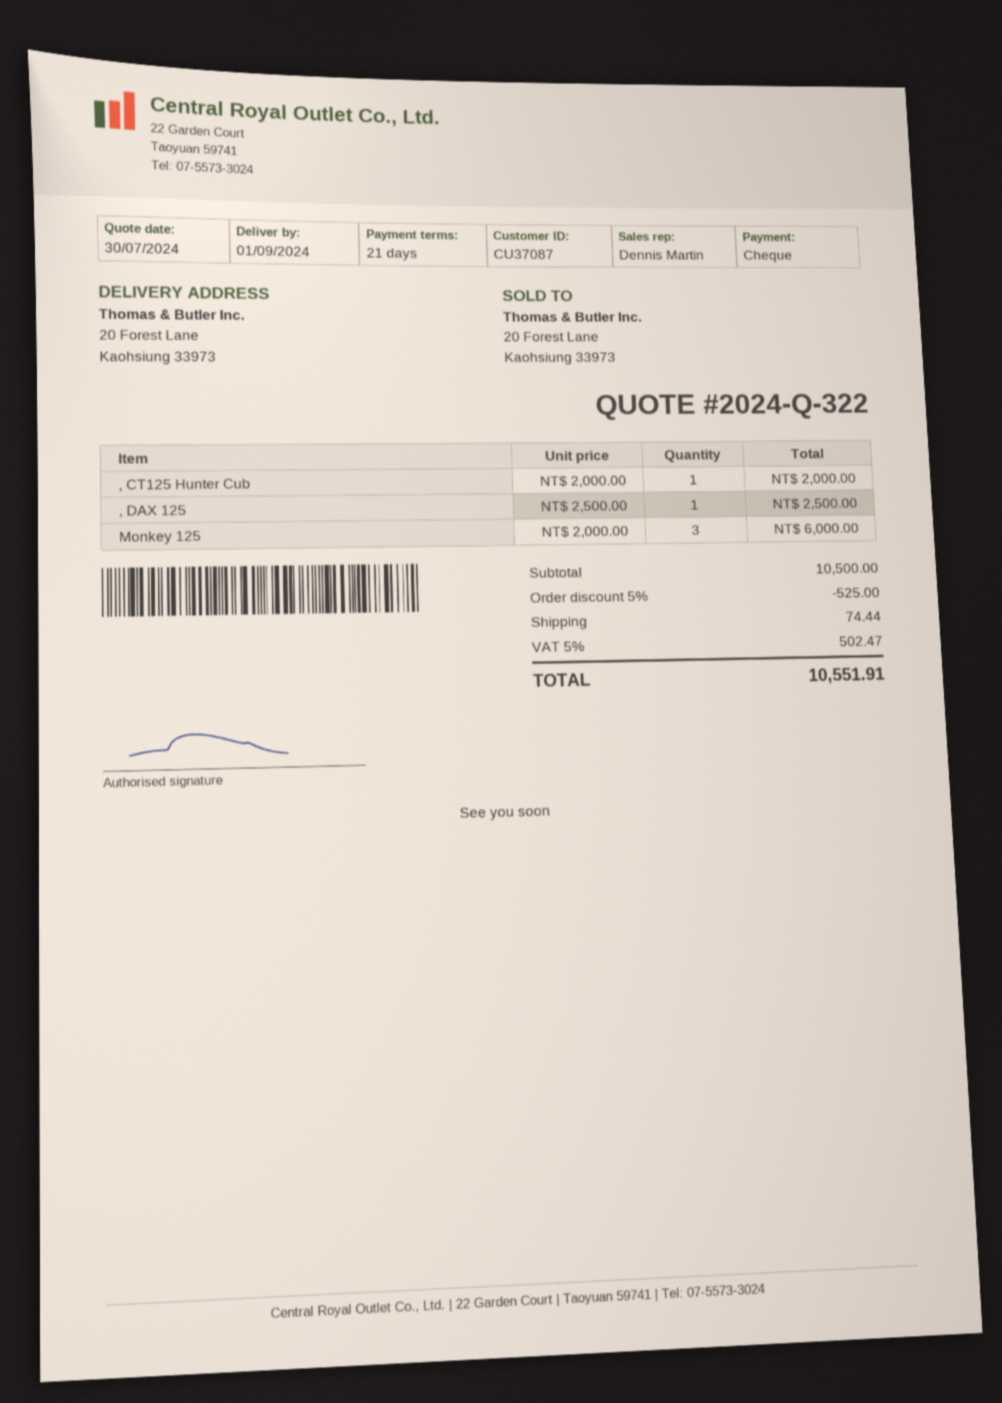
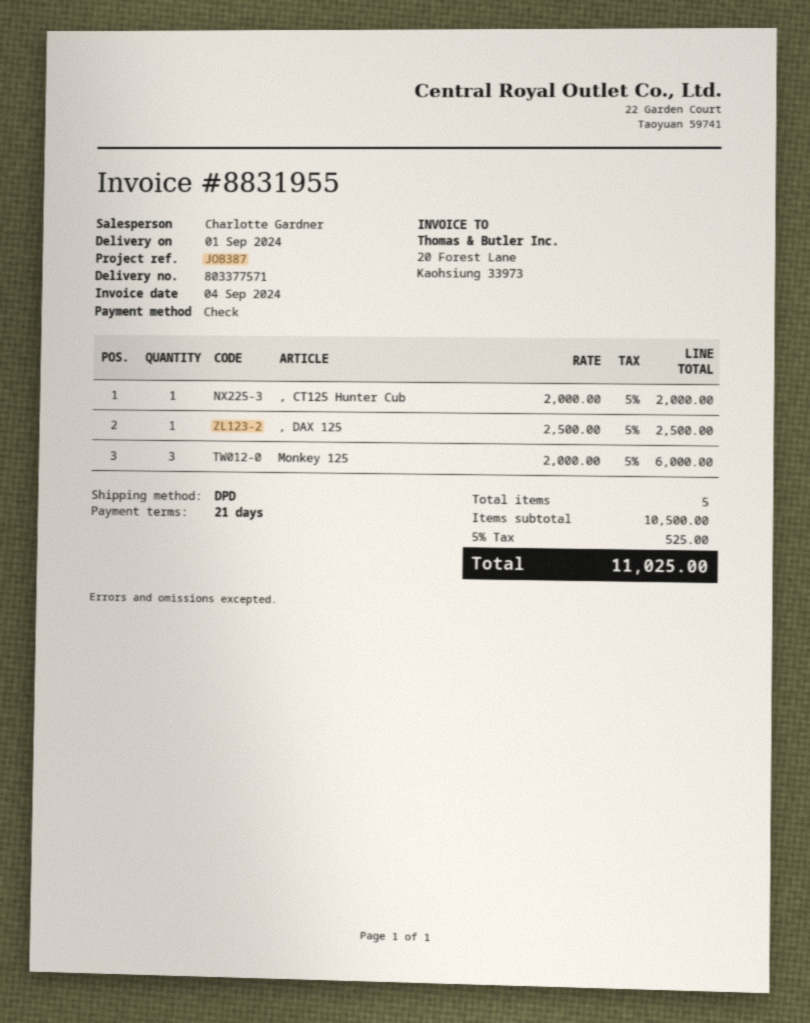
sales rep: Dennis Martin -> Charlotte Gardner
discount: 5% = 525.00 -> none
shipping: 74.44 -> none
tax: 5% = 502.47 -> 5% = 525.00
total: 10551.91 -> 11025.00

